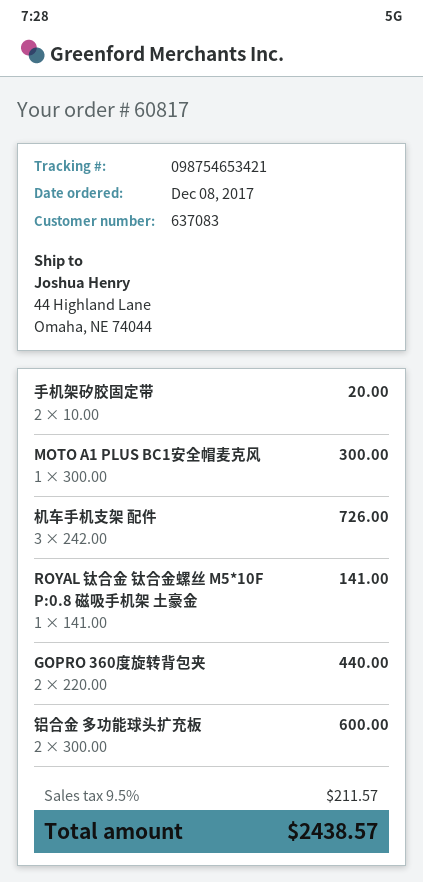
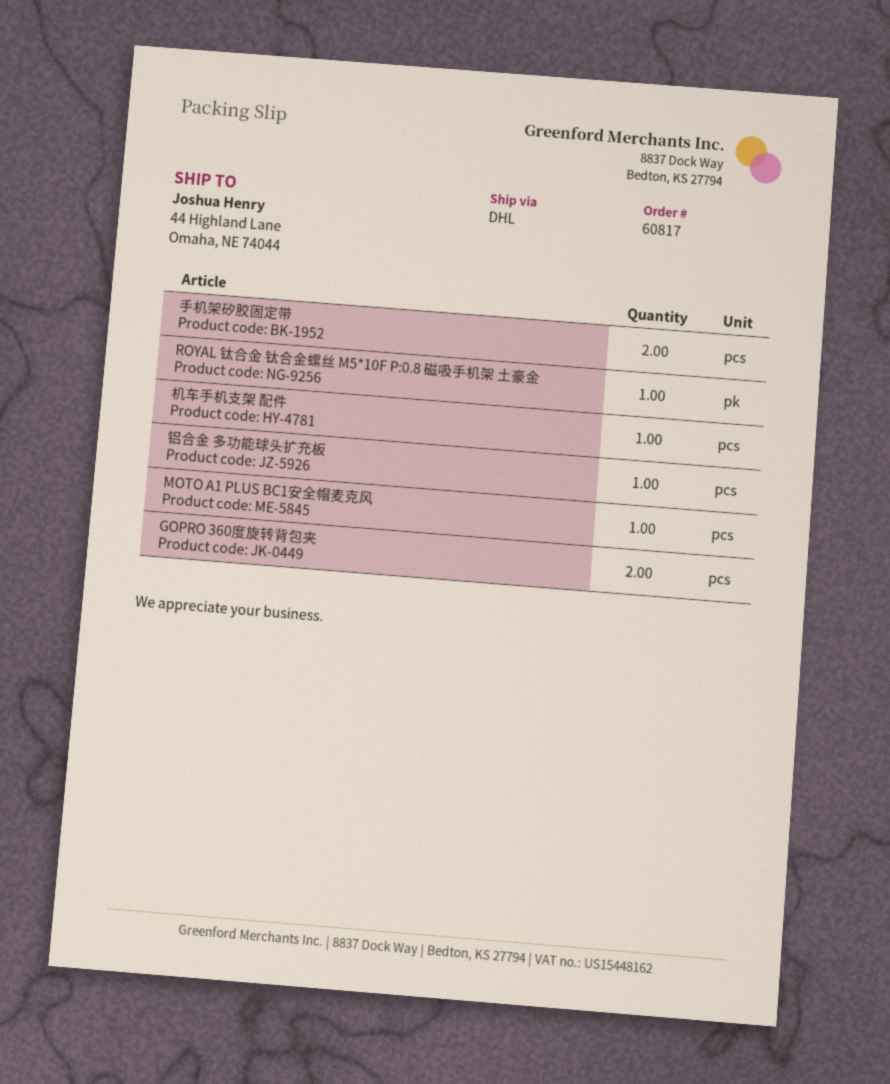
机车手机支架 配件: 3 -> 1
铝合金 多功能球头扩充板: 2 -> 1

